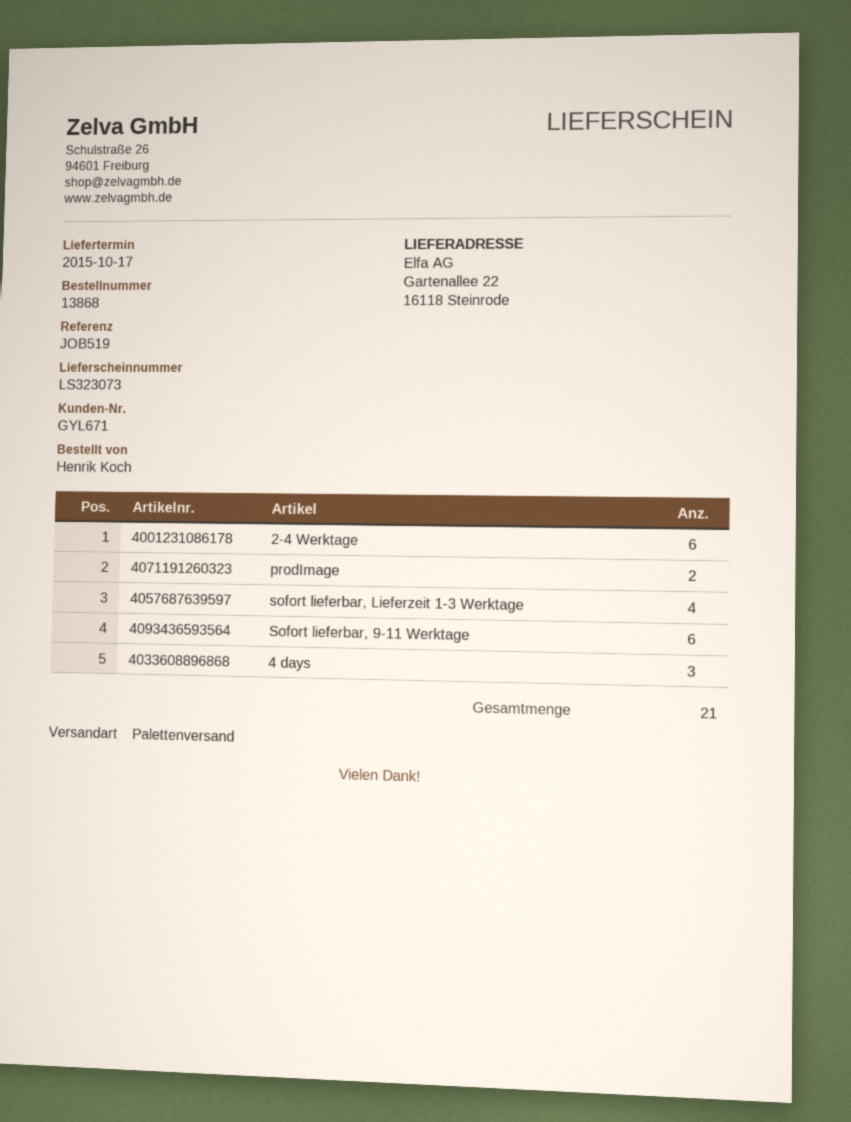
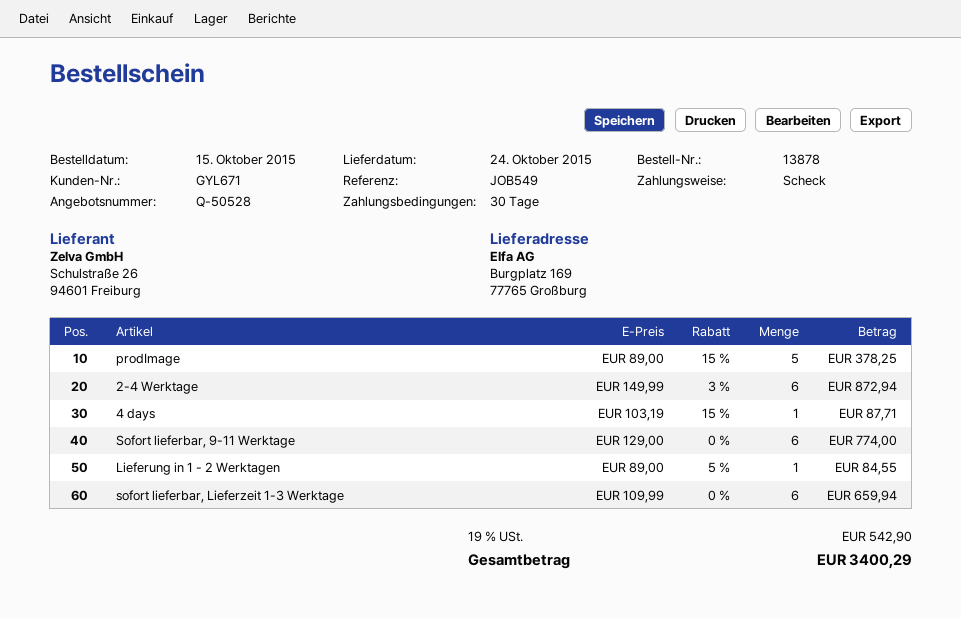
order number: 13868 -> 13878
delivery date: 2015-10-17 -> 2015-10-24
reference: JOB519 -> JOB549
ship to: Gartenallee 22, 16118 Steinrode -> Burgplatz 169, 77765 Großburg
prodImage: 2 -> 5
sofort lieferbar, Lieferzeit 1-3 Werktage: 4 -> 6
4 days: 3 -> 1
Lieferung in 1 - 2 Werktagen: none -> 1

